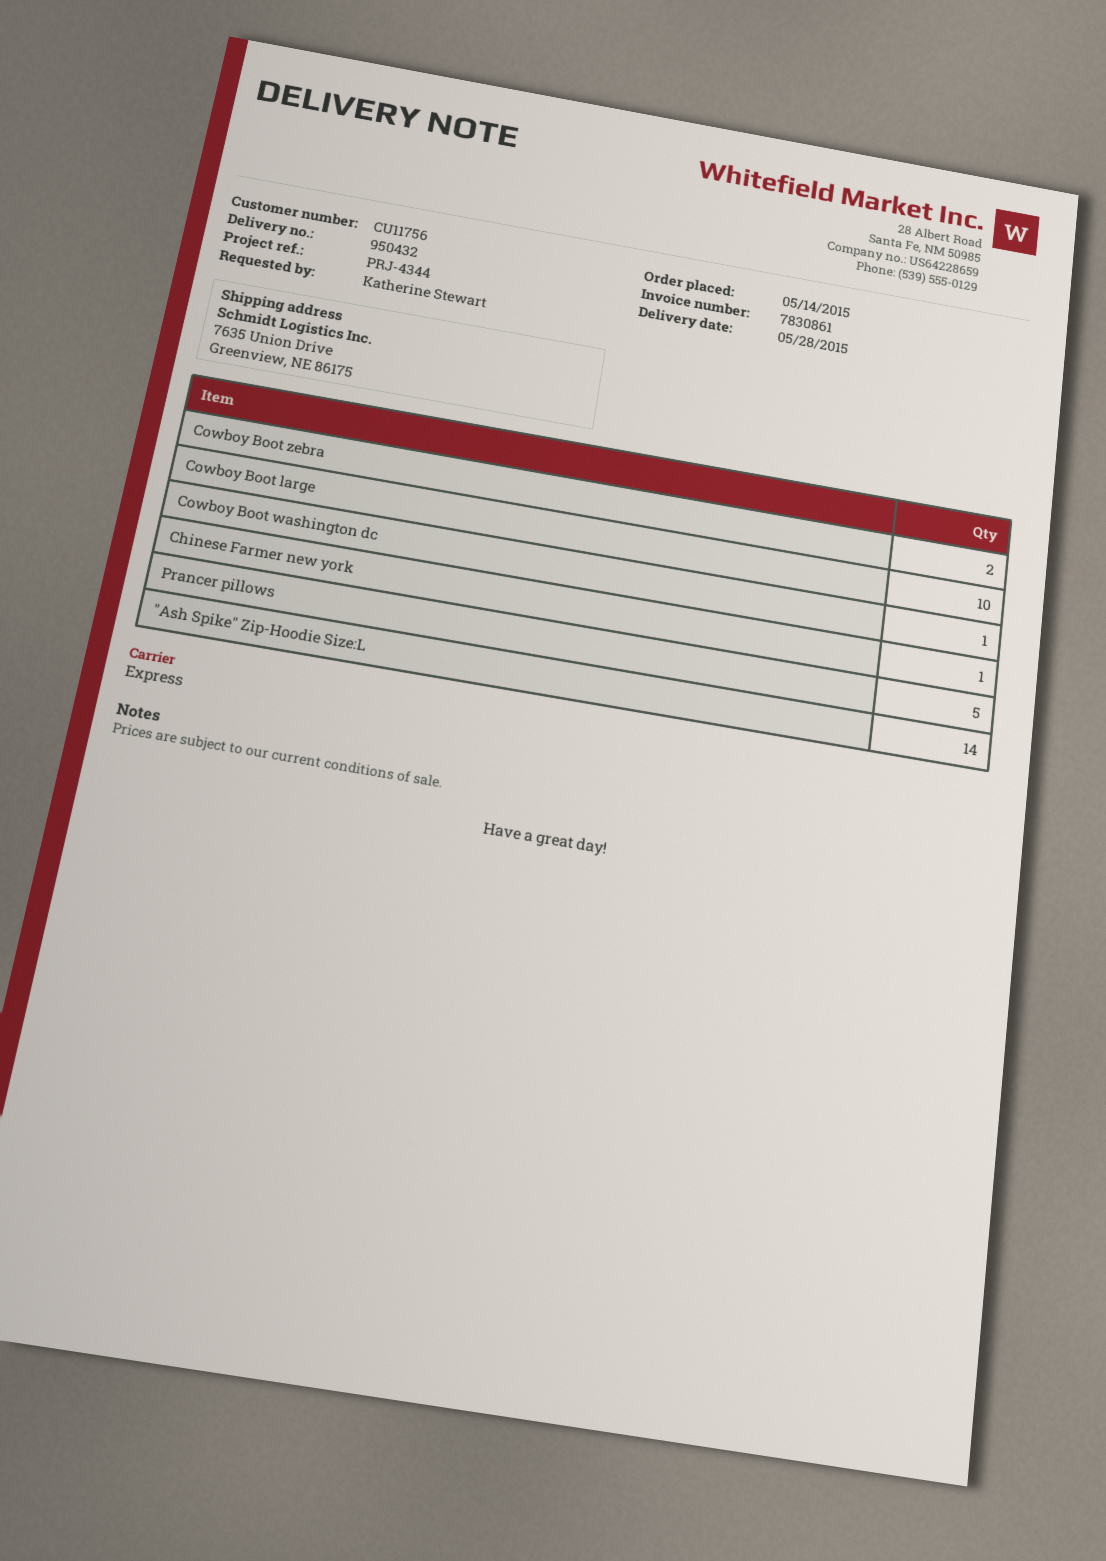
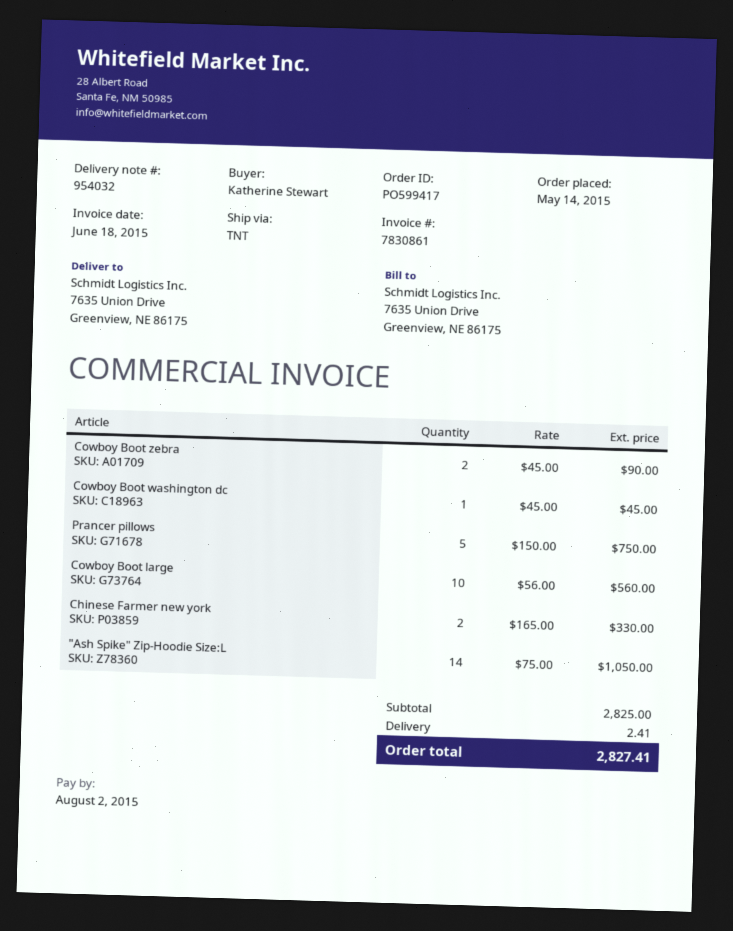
delivery note number: 950432 -> 954032
shipping method: express -> TNT
Chinese Farmer new york: 1 -> 2

